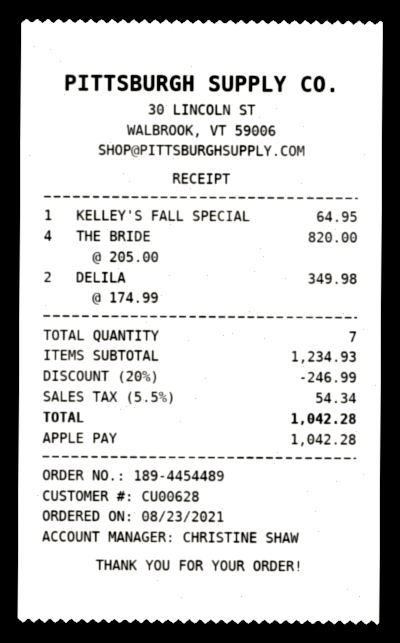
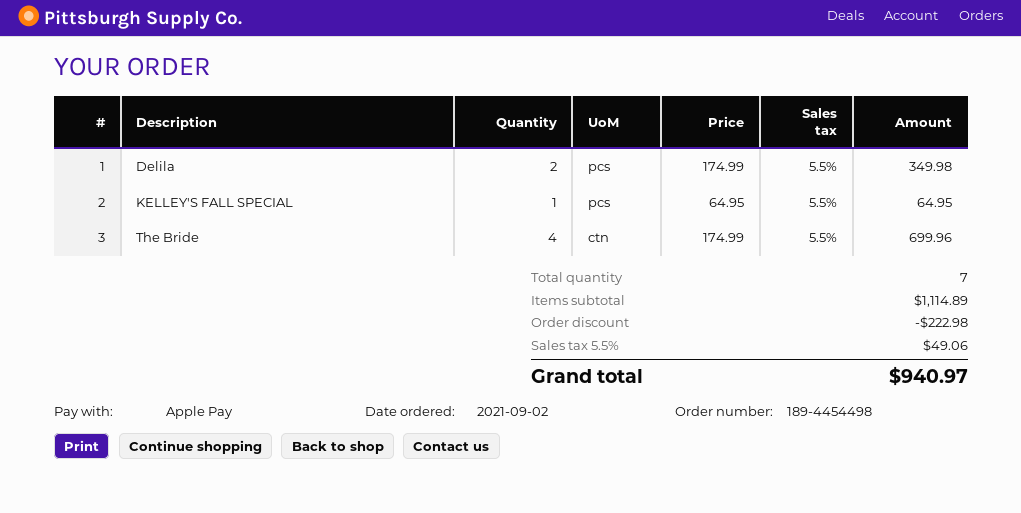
order number: 189-4454489 -> 189-4454498
order date: 2021-08-23 -> 2021-09-02
THE BRIDE: 4 x 205.00 = 820.00 -> 4 x 174.99 = 699.96
subtotal: 1234.93 -> 1114.89
discount: 246.99 -> 222.98
tax: 5.5% = 54.34 -> 5.5% = 49.06
total: 1042.28 -> 940.97

